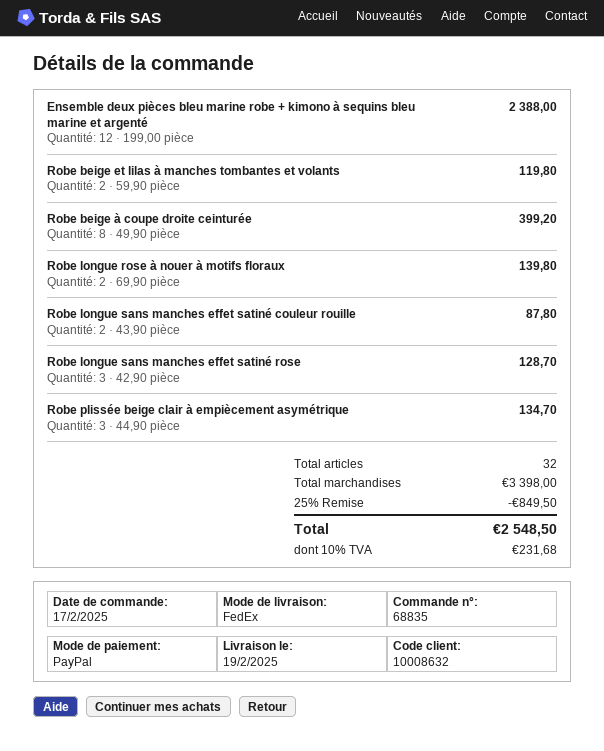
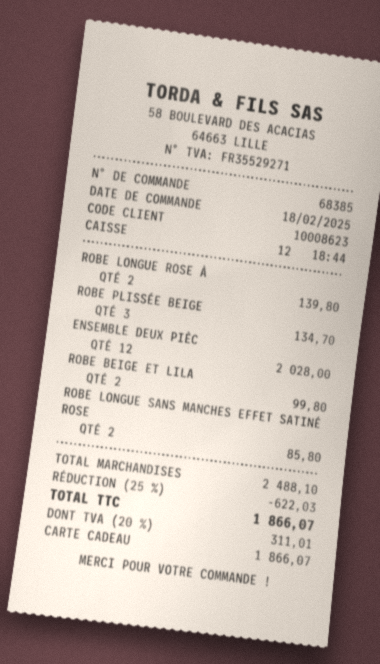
order number: 68835 -> 68385
order date: 2025-02-17 -> 2025-02-18
customer number: 10008632 -> 10008623
payment method: PayPal -> gift card
Ensemble deux pièces bleu marine robe + kimono à sequins bleu marine et argenté: 12 for 2388.00 -> 12 for 2028.00
Robe beige et lilas à manches tombantes et volants: 2 for 119.80 -> 2 for 99.80
Robe beige à coupe droite ceinturée: 8 for 399.20 -> none
Robe longue sans manches effet satiné couleur rouille: 2 for 87.80 -> none
Robe longue sans manches effet satiné rose: 3 for 128.70 -> 2 for 85.80
subtotal: 3398.00 -> 2488.10
discount: 25% = 849.50 -> 25% = 622.03
tax: 10% = 231.68 -> 20% = 311.01
total: 2548.50 -> 1866.07

